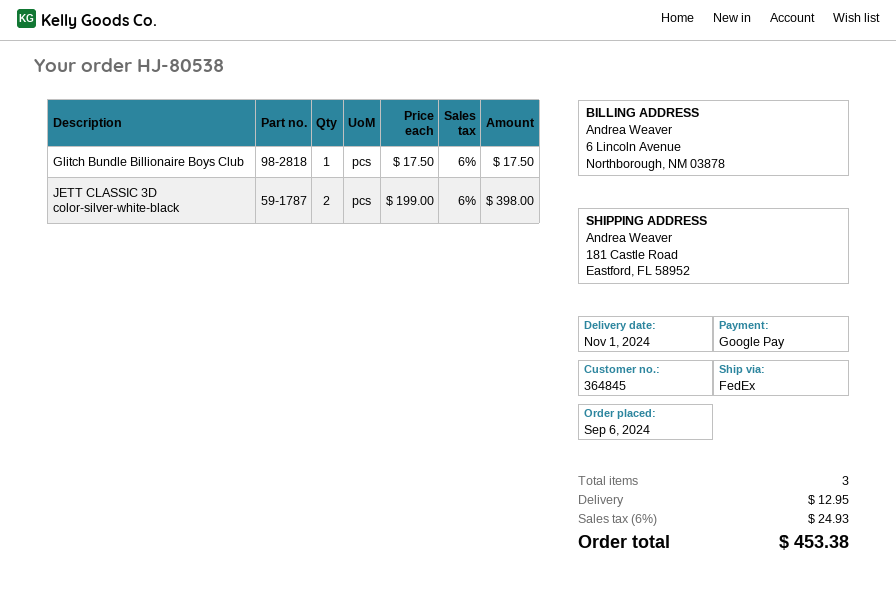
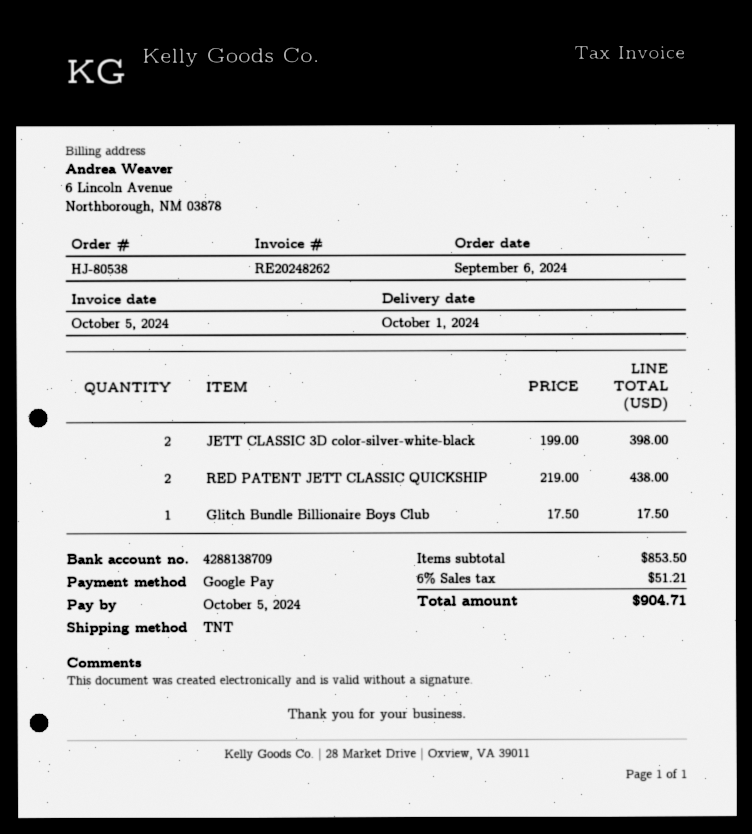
delivery date: 2024-11-01 -> 2024-10-01
shipping method: FedEx -> TNT
RED PATENT JETT CLASSIC QUICKSHIP: none -> 2 x 219.00 = 438.00
shipping: 12.95 -> none
tax: 6% = 24.93 -> 6% = 51.21
total: 453.38 -> 904.71

